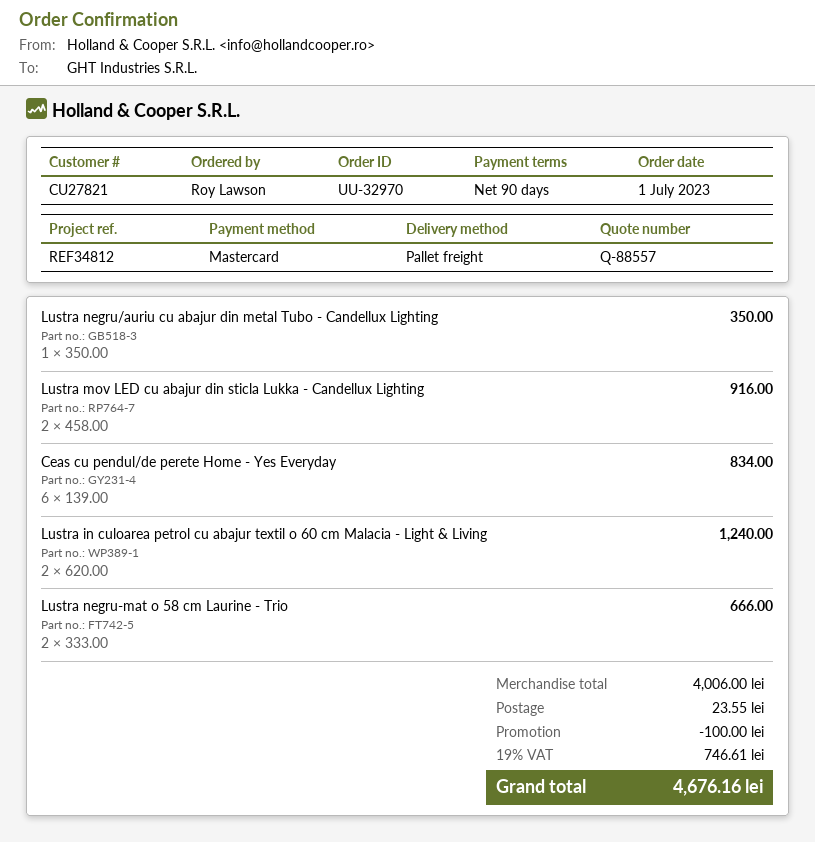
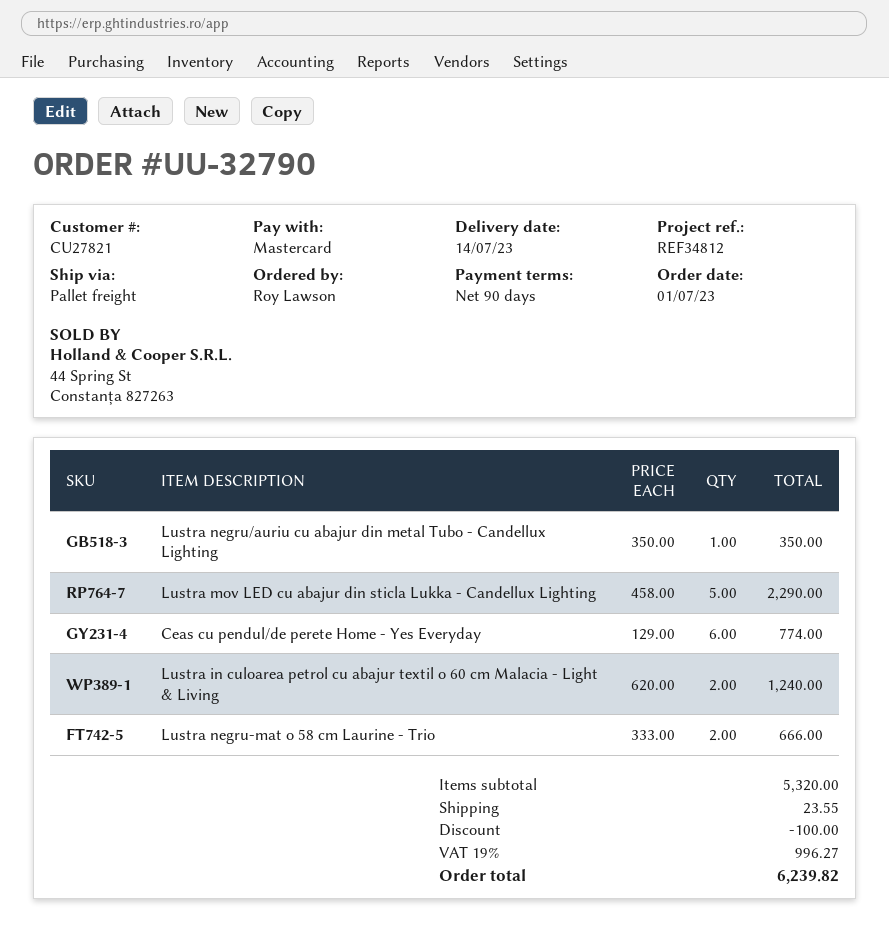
order number: UU-32970 -> UU-32790
Lustra mov LED cu abajur din sticla Lukka - Candellux Lighting: 2 x 458.00 = 916.00 -> 5 x 458.00 = 2290.00
Ceas cu pendul/de perete Home - Yes Everyday: 6 x 139.00 = 834.00 -> 6 x 129.00 = 774.00
subtotal: 4006.00 -> 5320.00
tax: 19% = 746.61 -> 19% = 996.27
total: 4676.16 -> 6239.82

